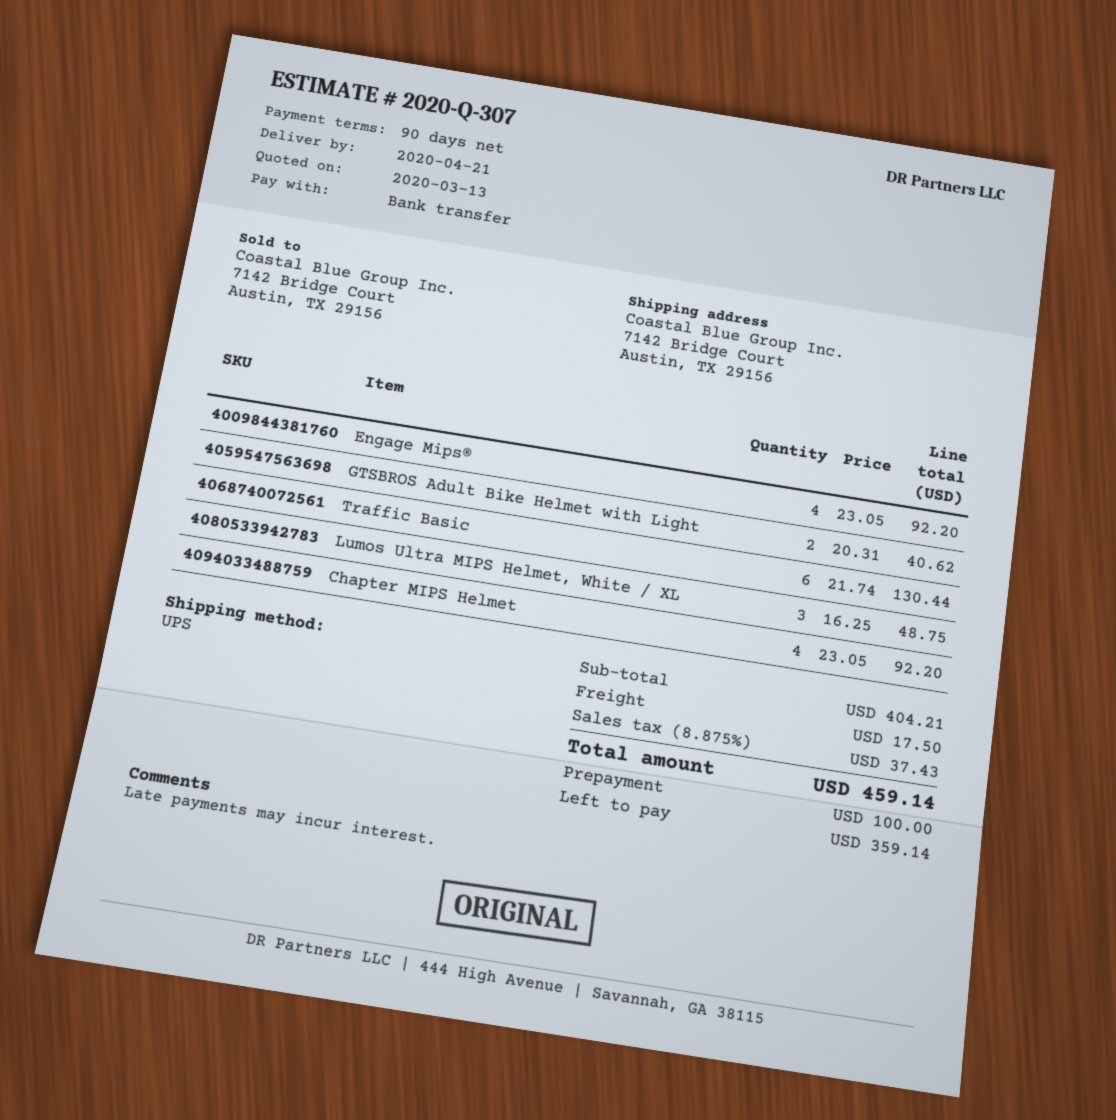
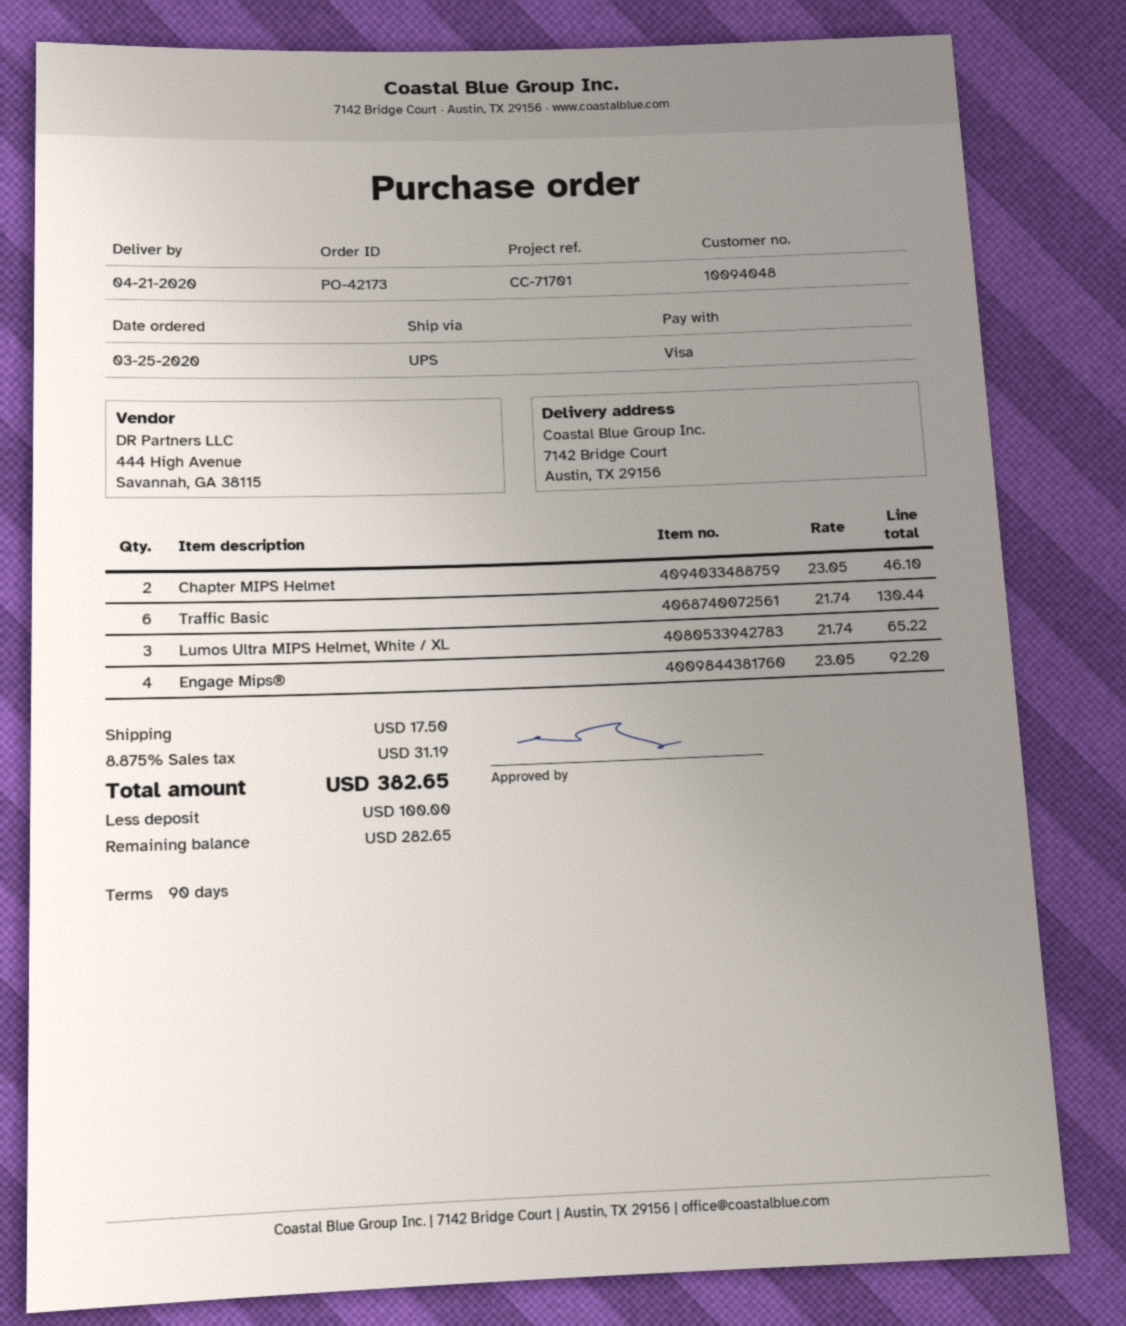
payment method: bank transfer -> Visa
GTSBROS Adult Bike Helmet with Light: 2 x 20.31 = 40.62 -> none
Lumos Ultra MIPS Helmet, White / XL: 3 x 16.25 = 48.75 -> 3 x 21.74 = 65.22
Chapter MIPS Helmet: 4 x 23.05 = 92.20 -> 2 x 23.05 = 46.10
tax: 8.875% = 37.43 -> 8.875% = 31.19
total: 459.14 -> 382.65
balance: 359.14 -> 282.65

